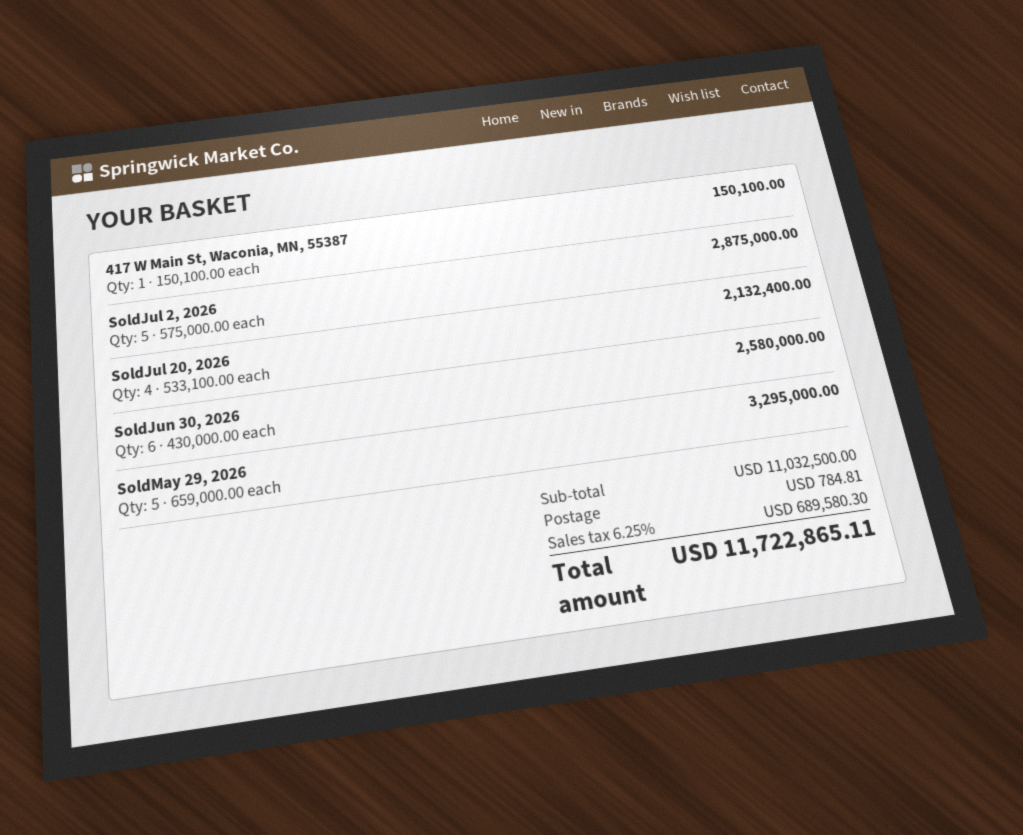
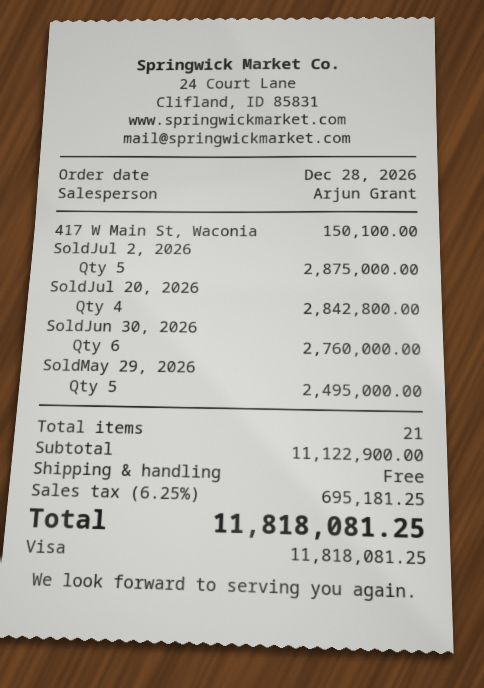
SoldJul 20, 2026: 4 for 2132400.00 -> 4 for 2842800.00
SoldJun 30, 2026: 6 for 2580000.00 -> 6 for 2760000.00
SoldMay 29, 2026: 5 for 3295000.00 -> 5 for 2495000.00
subtotal: 11032500.00 -> 11122900.00
shipping: 784.81 -> 0.00
tax: 6.25% = 689580.30 -> 6.25% = 695181.25
total: 11722865.11 -> 11818081.25

